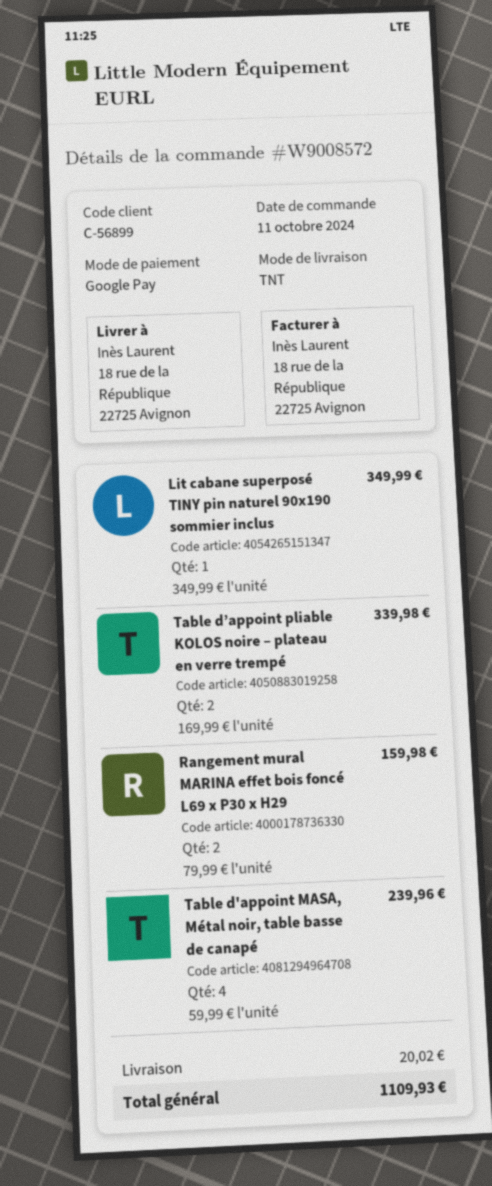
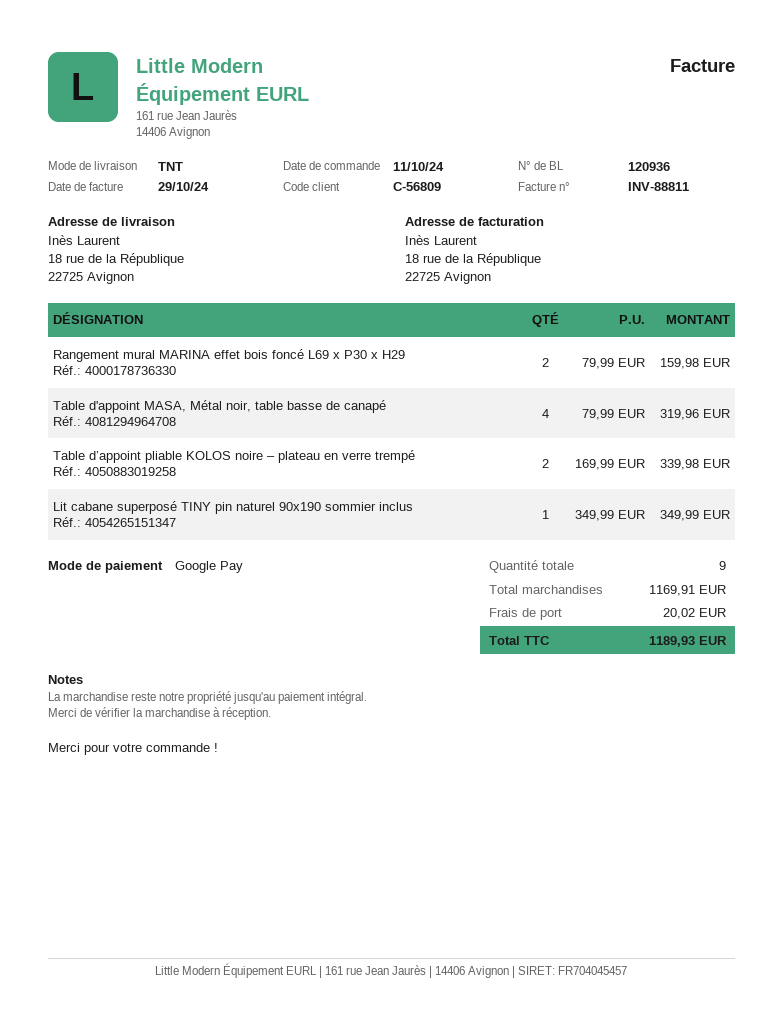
customer number: C-56899 -> C-56809
Table d'appoint MASA, Métal noir, table basse de canapé: 4 x 59.99 = 239.96 -> 4 x 79.99 = 319.96
total: 1109.93 -> 1189.93

